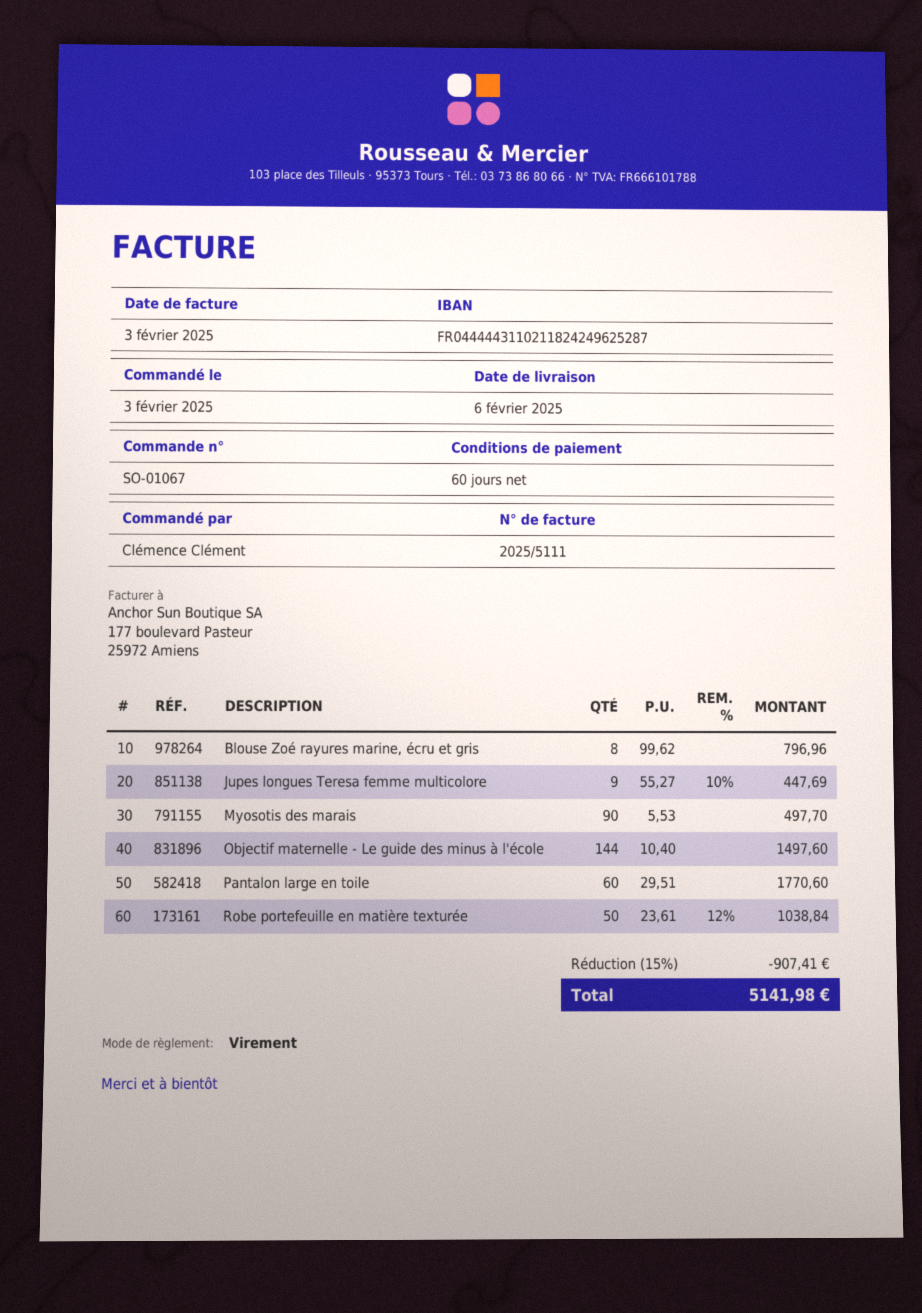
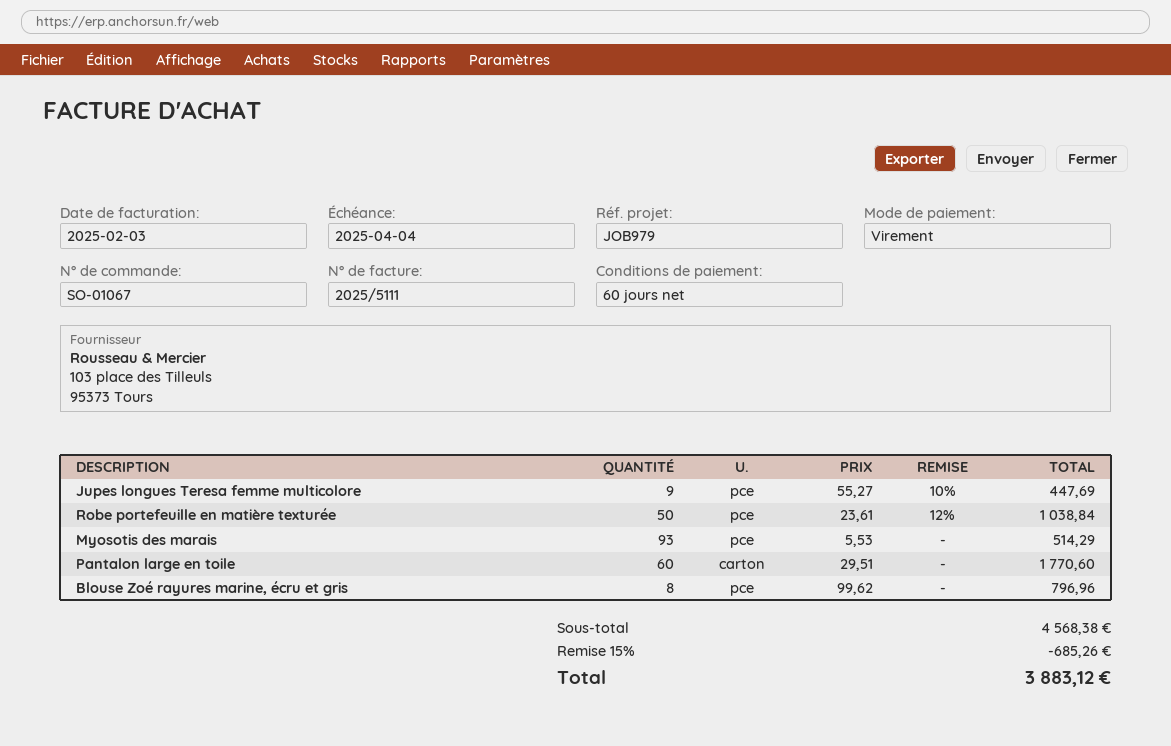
Myosotis des marais: 90 x 5.53 = 497.70 -> 93 x 5.53 = 514.29
Objectif maternelle - Le guide des minus à l'école: 144 x 10.40 = 1497.60 -> none
discount: 15% = 907.41 -> 15% = 685.26
total: 5141.98 -> 3883.12

